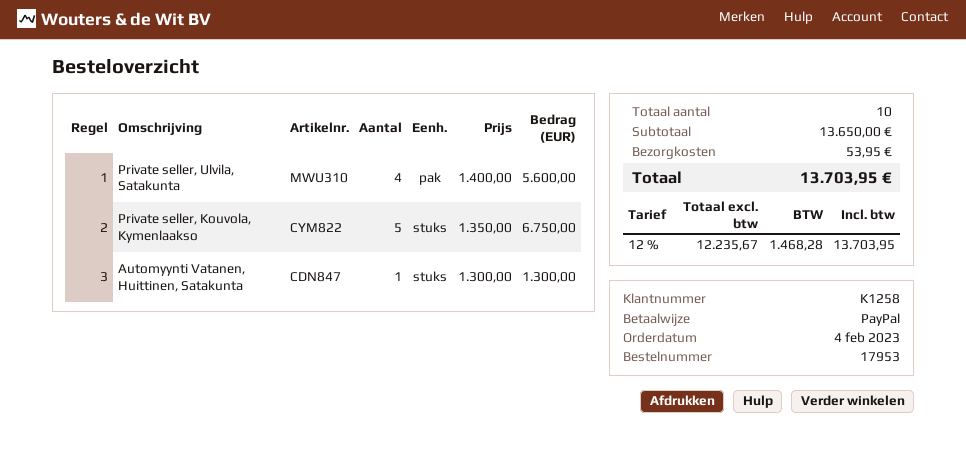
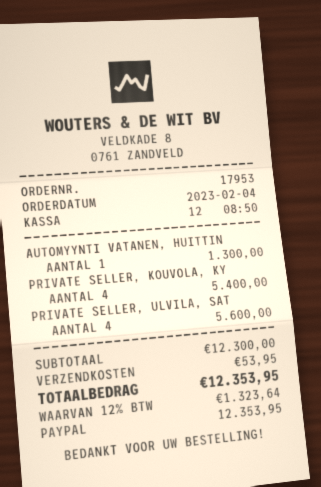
Private seller, Kouvola, Kymenlaakso: 5 for 6750.00 -> 4 for 5400.00
subtotal: 13650.00 -> 12300.00
tax: 12% = 1468.28 -> 12% = 1323.64
total: 13703.95 -> 12353.95

